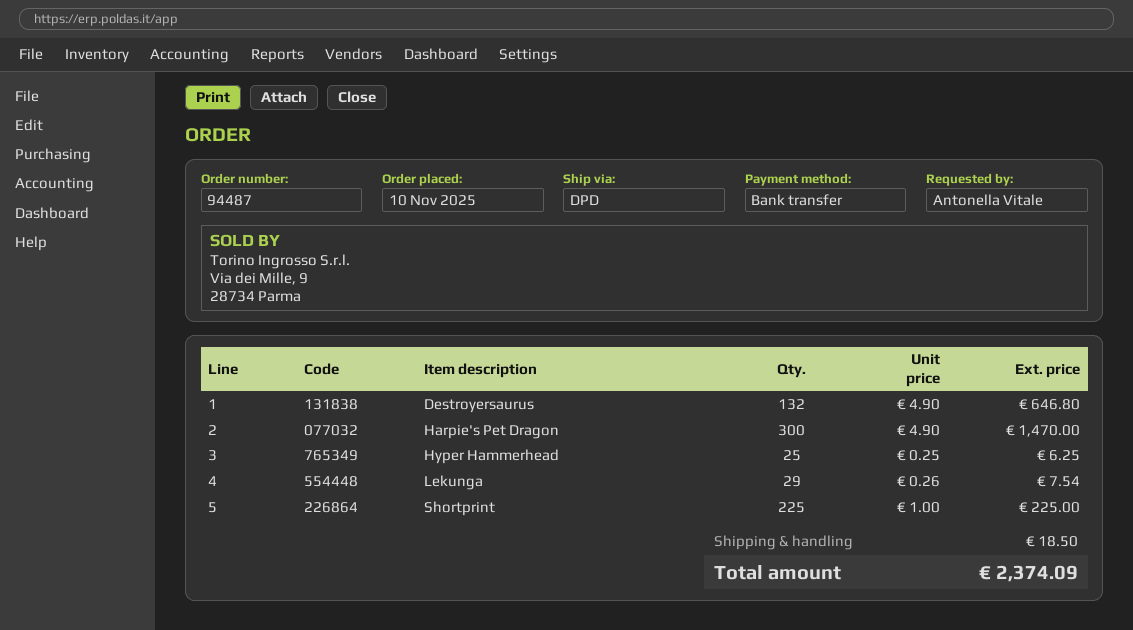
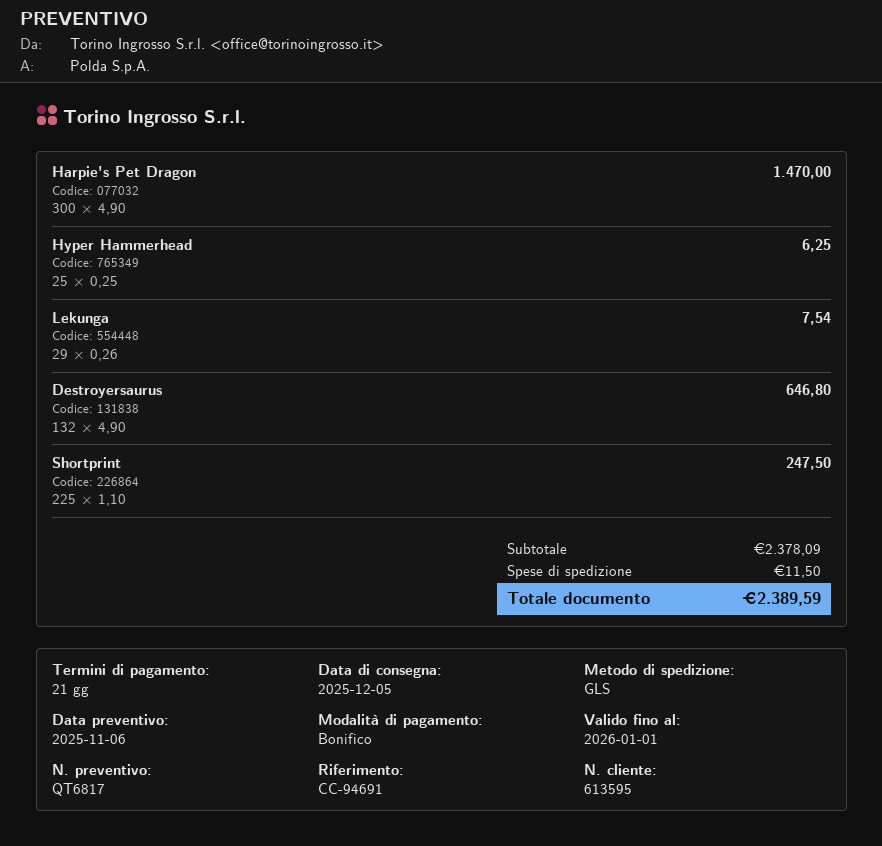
shipping method: DPD -> GLS
Shortprint: 225 x 1.00 = 225.00 -> 225 x 1.10 = 247.50
shipping: 18.50 -> 11.50
total: 2374.09 -> 2389.59

